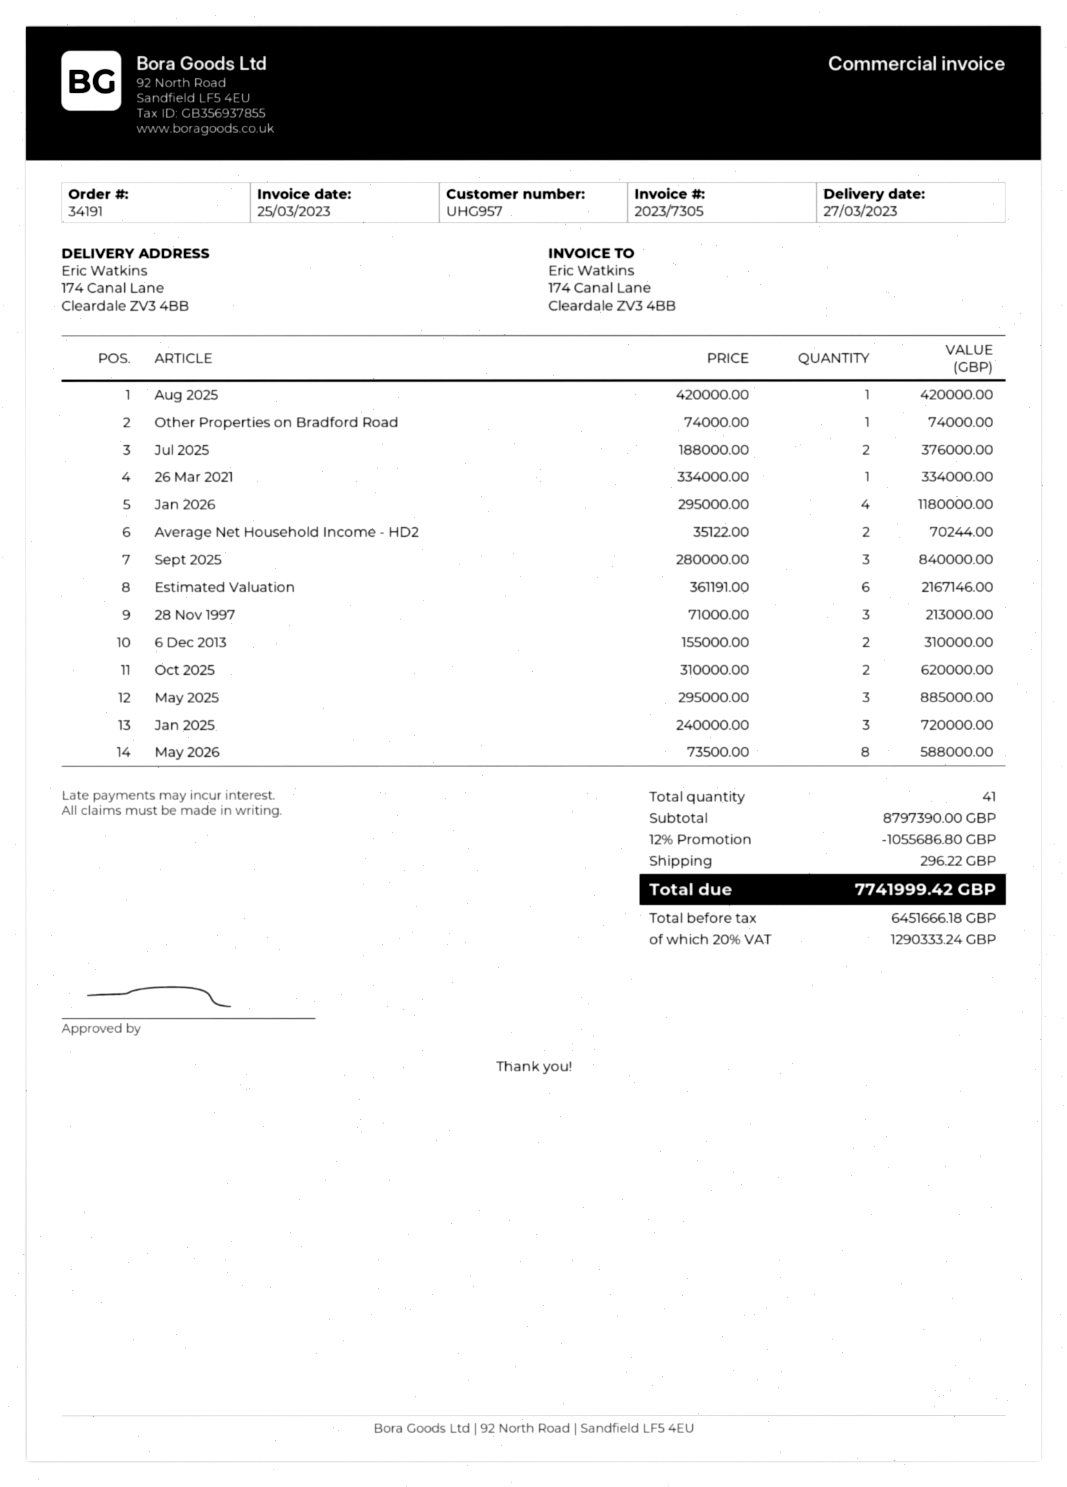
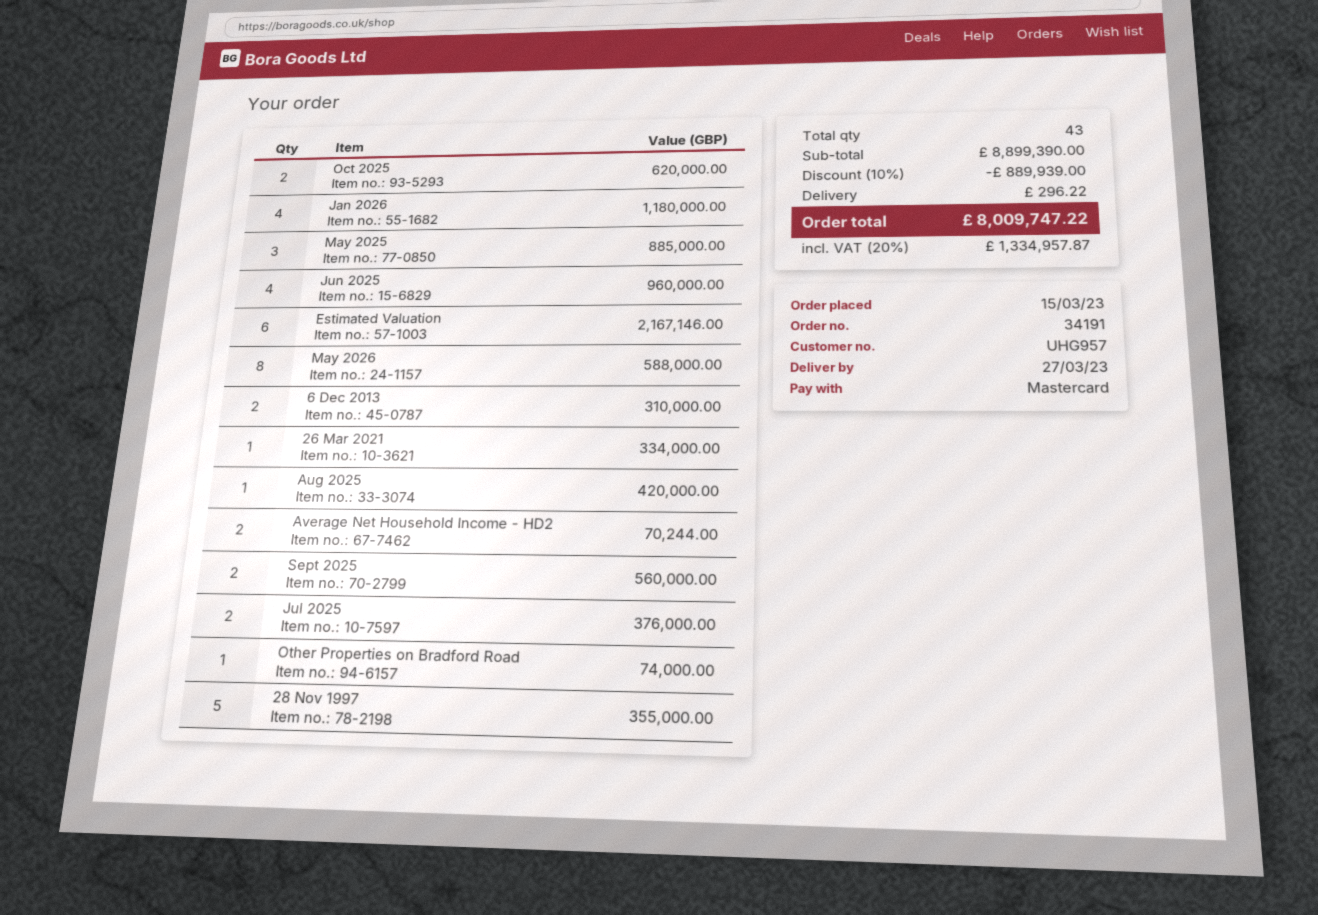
Sept 2025: 3 for 840000.00 -> 2 for 560000.00
28 Nov 1997: 3 for 213000.00 -> 5 for 355000.00
Jan 2025: 3 for 720000.00 -> none
Jun 2025: none -> 4 for 960000.00
total quantity: 41 -> 43
subtotal: 8797390.00 -> 8899390.00
discount: 12% = 1055686.80 -> 10% = 889939.00
tax: 20% = 1290333.24 -> 20% = 1334957.87
total: 7741999.42 -> 8009747.22

